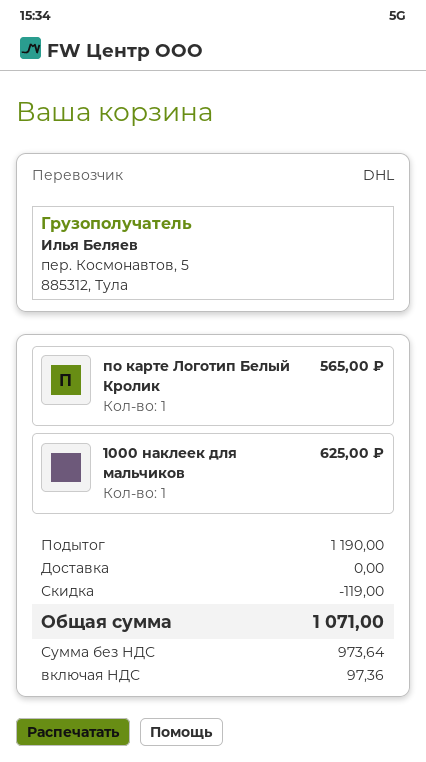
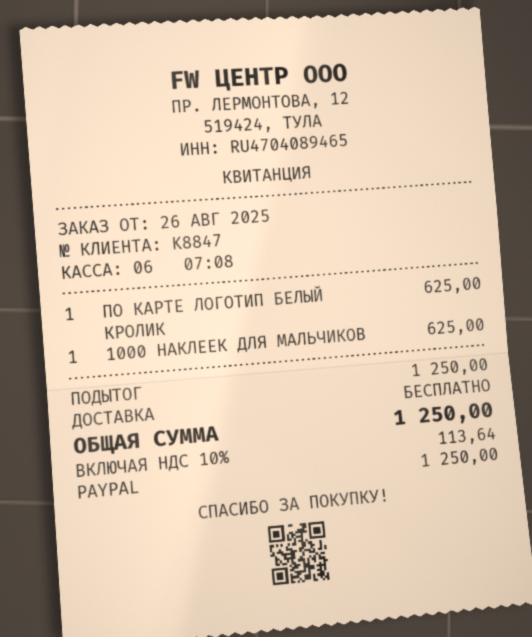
по карте Логотип Белый Кролик: 1 for 565.00 -> 1 for 625.00
subtotal: 1190.00 -> 1250.00
discount: 119.00 -> none
tax: 97.36 -> 113.64
total: 1071.00 -> 1250.00

